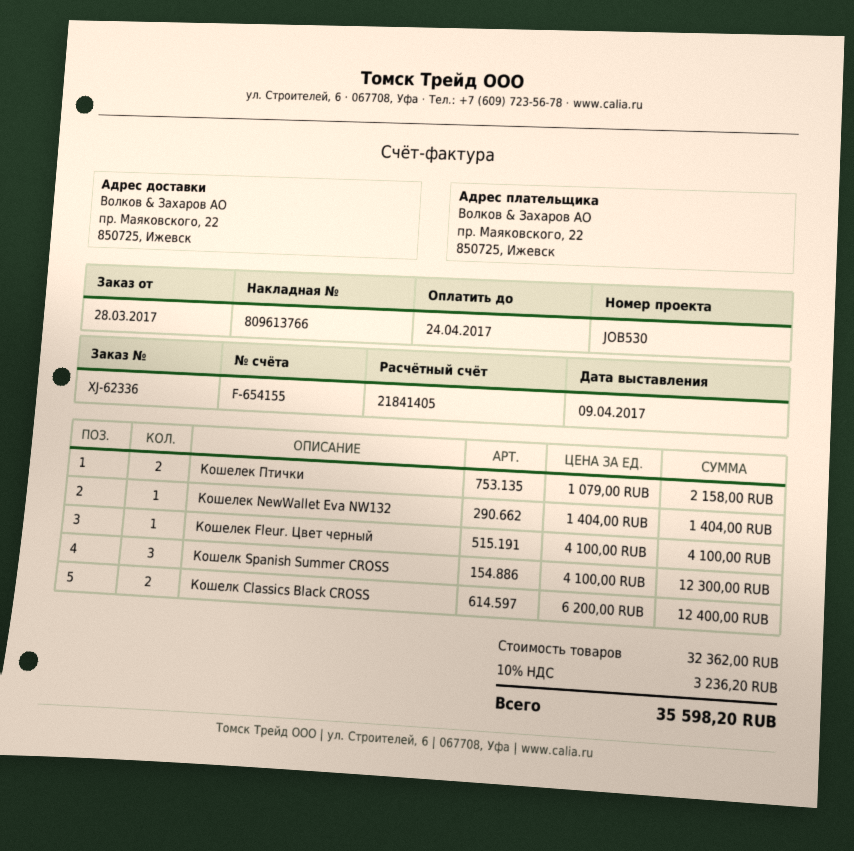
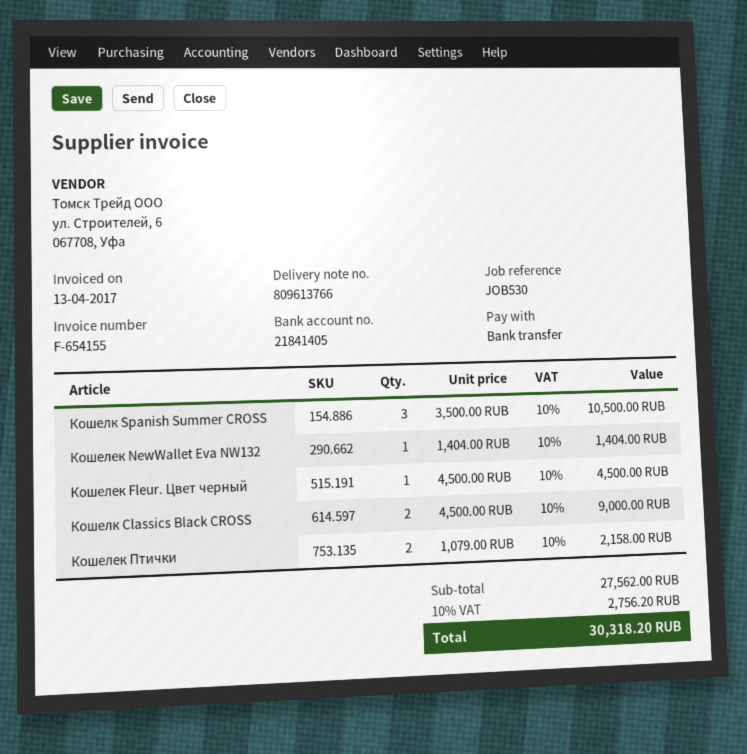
invoice date: 2017-04-09 -> 2017-04-13
Кошелек Fleur. Цвет черный: 1 x 4100.00 = 4100.00 -> 1 x 4500.00 = 4500.00
Кошелк Spanish Summer CROSS: 3 x 4100.00 = 12300.00 -> 3 x 3500.00 = 10500.00
Кошелк Classics Black CROSS: 2 x 6200.00 = 12400.00 -> 2 x 4500.00 = 9000.00
subtotal: 32362.00 -> 27562.00
tax: 10% = 3236.20 -> 10% = 2756.20
total: 35598.20 -> 30318.20

